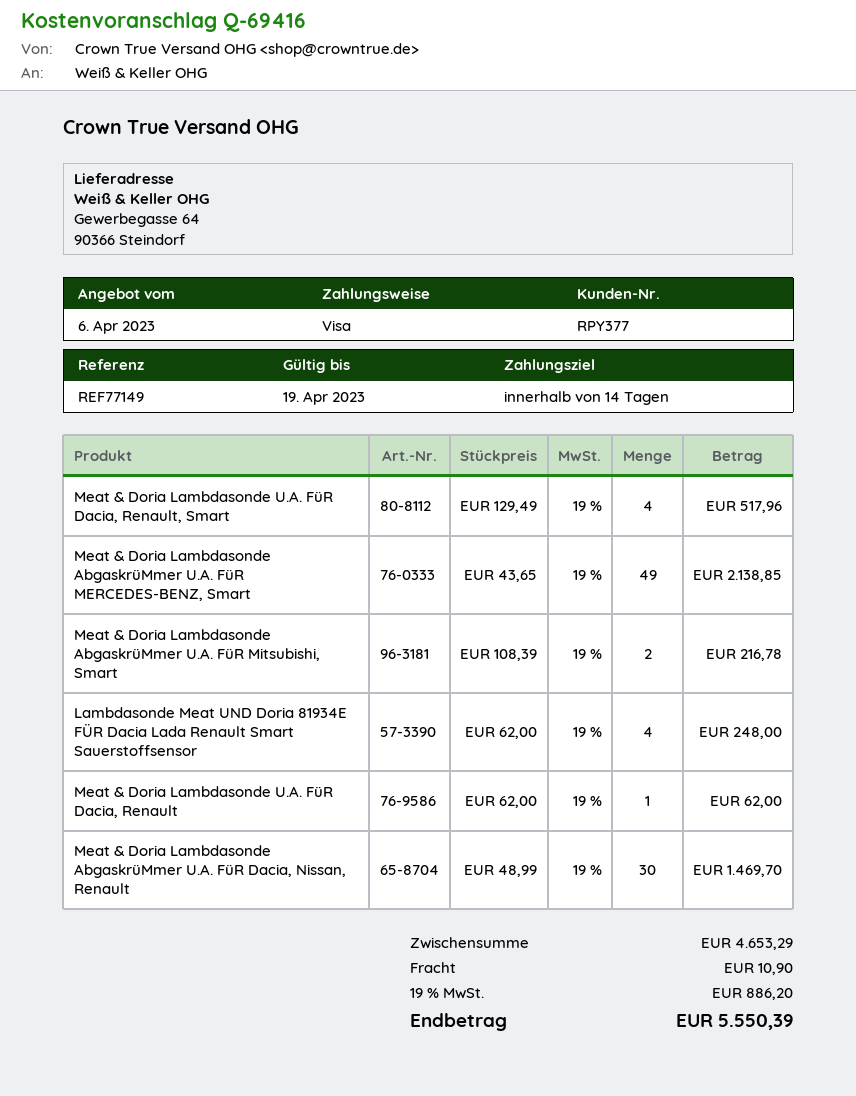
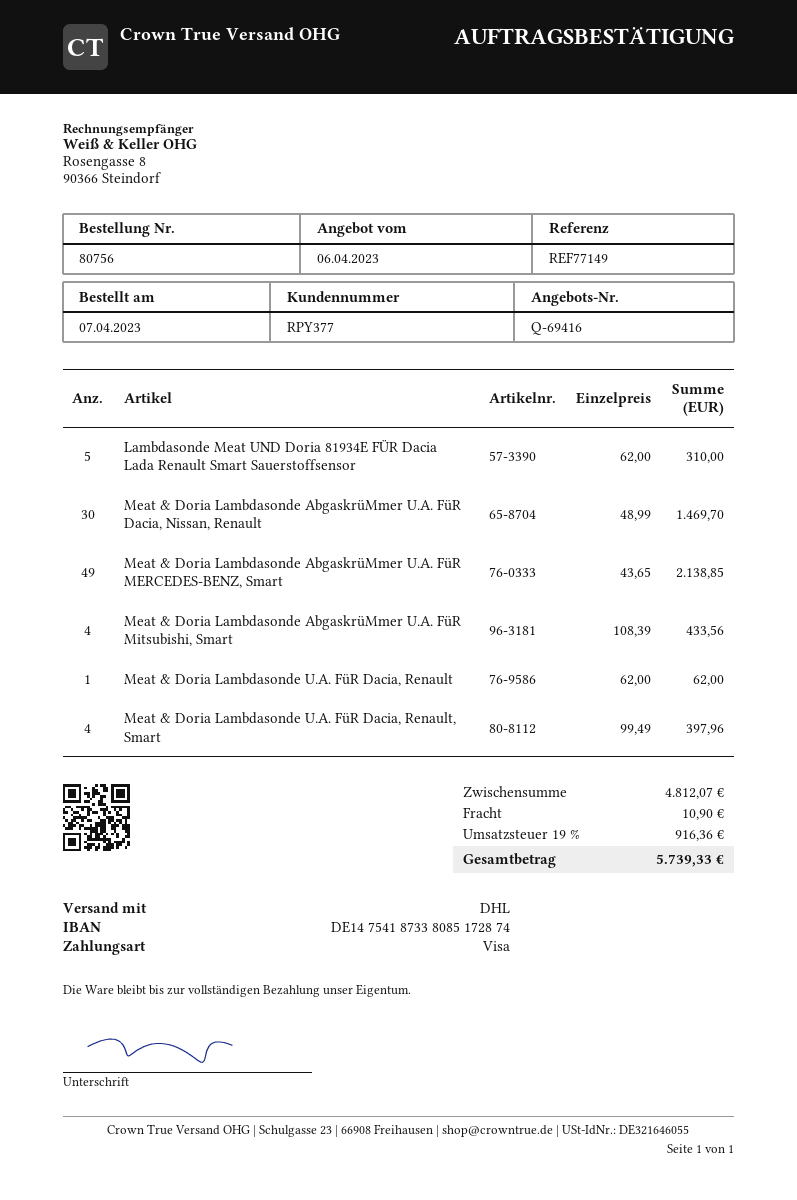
Meat & Doria Lambdasonde U.A. FüR Dacia, Renault, Smart: 4 x 129.49 = 517.96 -> 4 x 99.49 = 397.96
Meat & Doria Lambdasonde AbgaskrüMmer U.A. FüR Mitsubishi, Smart: 2 x 108.39 = 216.78 -> 4 x 108.39 = 433.56
Lambdasonde Meat UND Doria 81934E FÜR Dacia Lada Renault Smart Sauerstoffsensor: 4 x 62.00 = 248.00 -> 5 x 62.00 = 310.00
subtotal: 4653.29 -> 4812.07
tax: 19% = 886.20 -> 19% = 916.36
total: 5550.39 -> 5739.33

